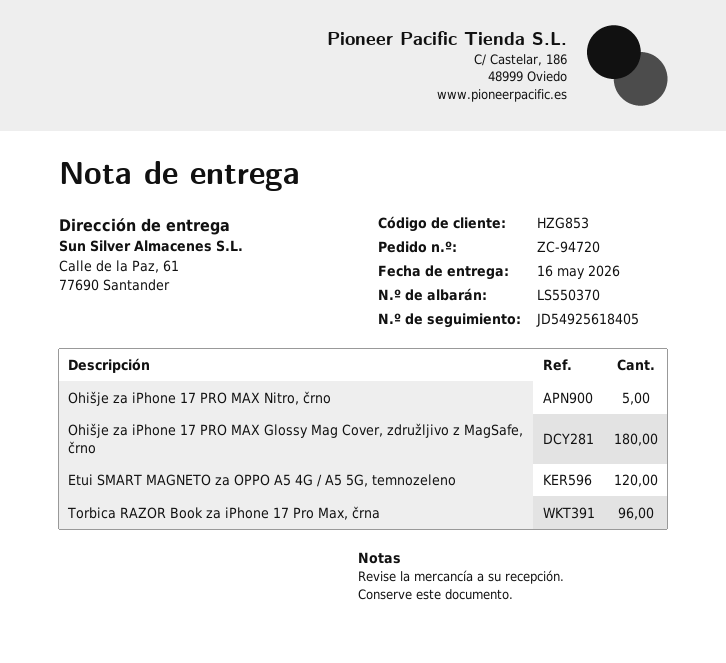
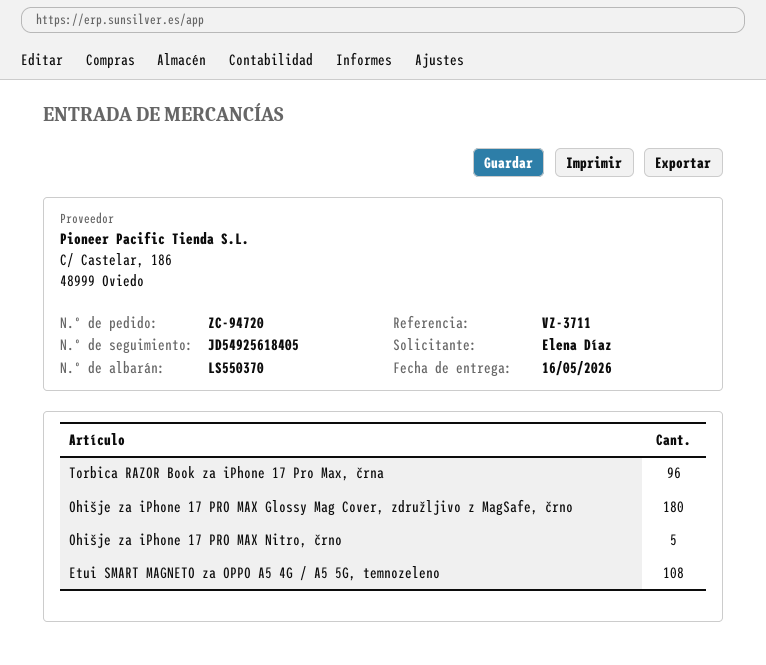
Etui SMART MAGNETO za OPPO A5 4G / A5 5G, temnozeleno: 120 -> 108

